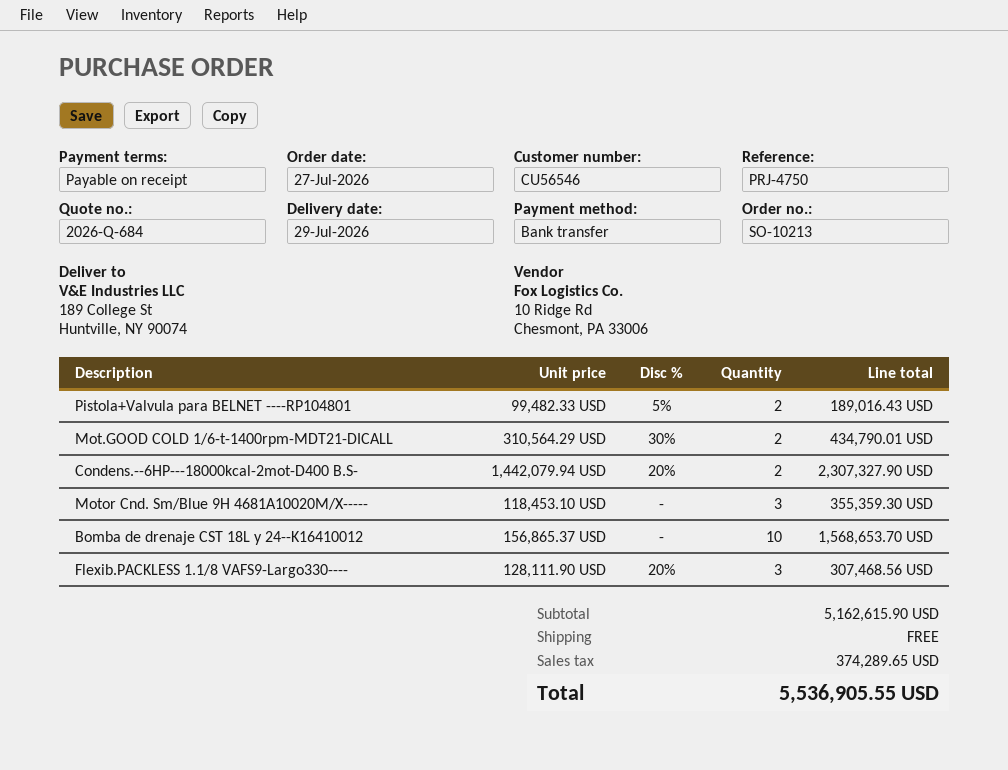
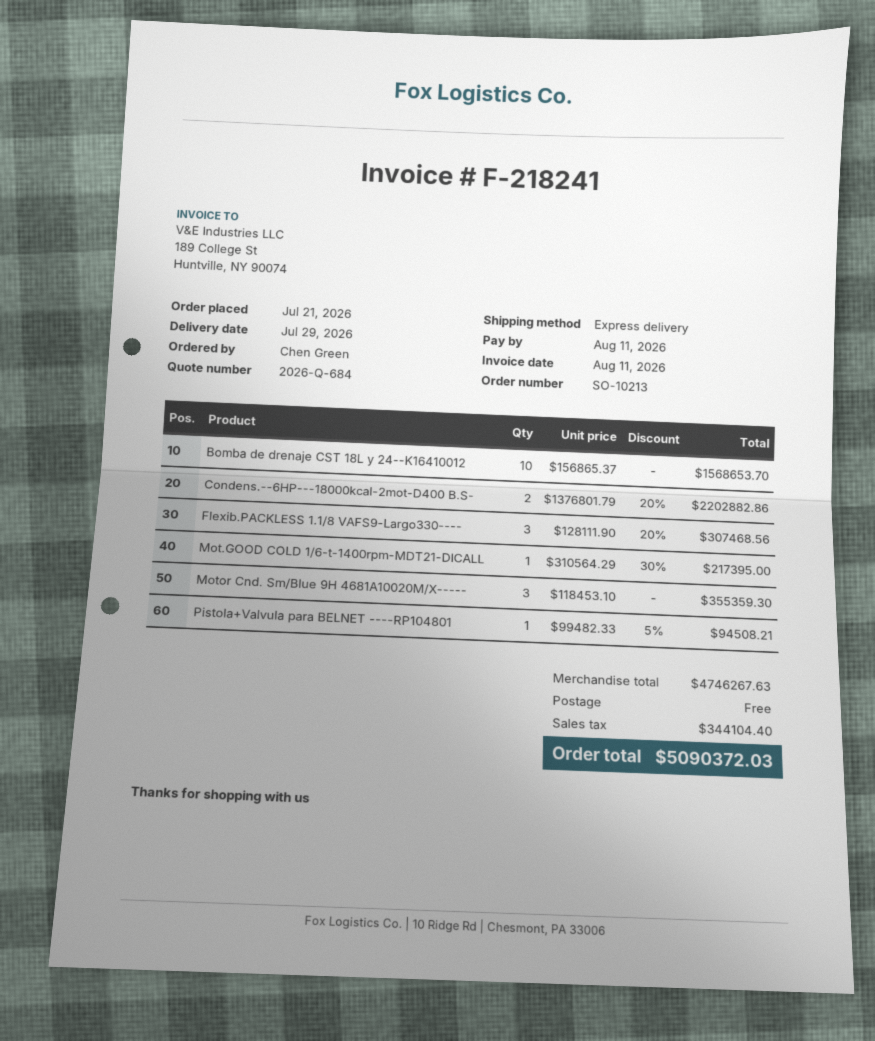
order date: 2026-07-27 -> 2026-07-21
Pistola+Valvula para BELNET ----RP104801: 2 x 99482.33 - 5% = 189016.43 -> 1 x 99482.33 - 5% = 94508.21
Mot.GOOD COLD 1/6-t-1400rpm-MDT21-DICALL: 2 x 310564.29 - 30% = 434790.01 -> 1 x 310564.29 - 30% = 217395.00
Condens.--6HP---18000kcal-2mot-D400 B.S-: 2 x 1442079.94 - 20% = 2307327.90 -> 2 x 1376801.79 - 20% = 2202882.86
subtotal: 5162615.90 -> 4746267.63
tax: 374289.65 -> 344104.40
total: 5536905.55 -> 5090372.03

